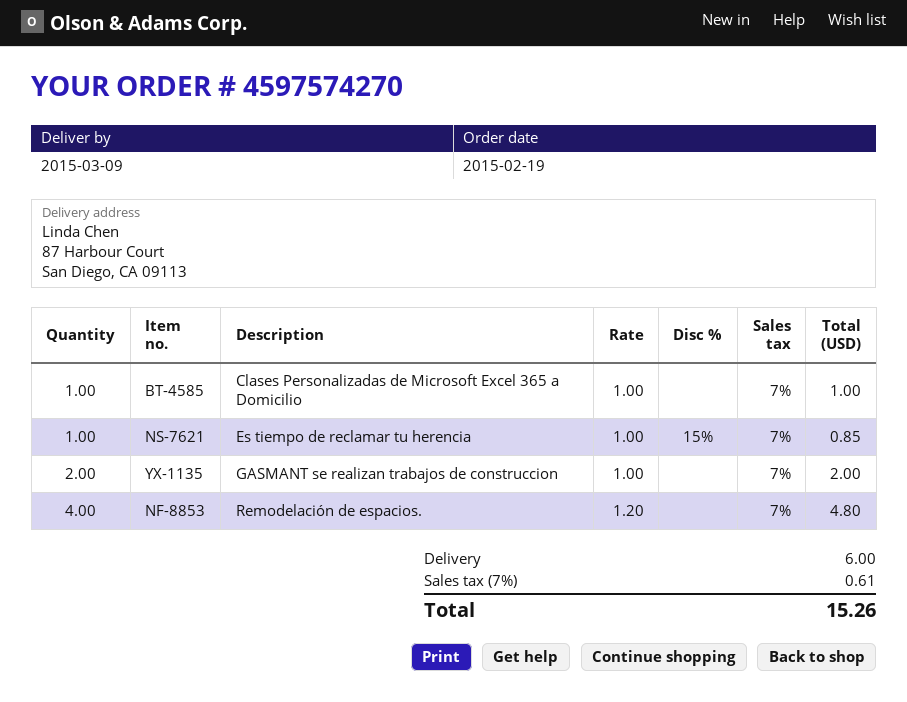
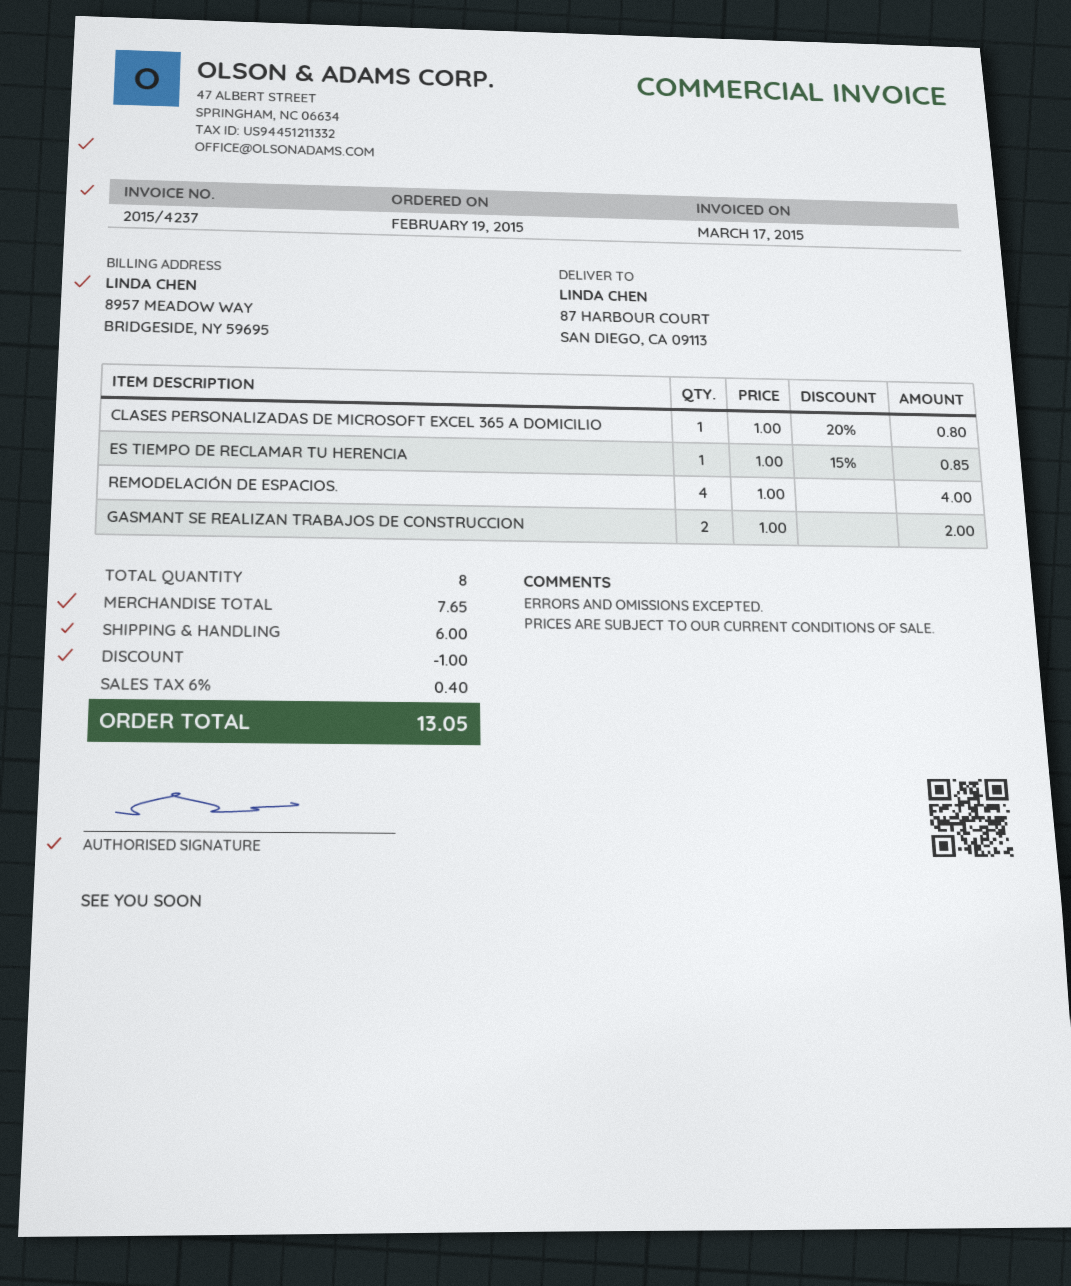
Clases Personalizadas de Microsoft Excel 365 a Domicilio: 1 x 1.00 = 1.00 -> 1 x 1.00 - 20% = 0.80
Remodelación de espacios.: 4 x 1.20 = 4.80 -> 4 x 1.00 = 4.00
discount: none -> 1.00
tax: 7% = 0.61 -> 6% = 0.40
total: 15.26 -> 13.05

